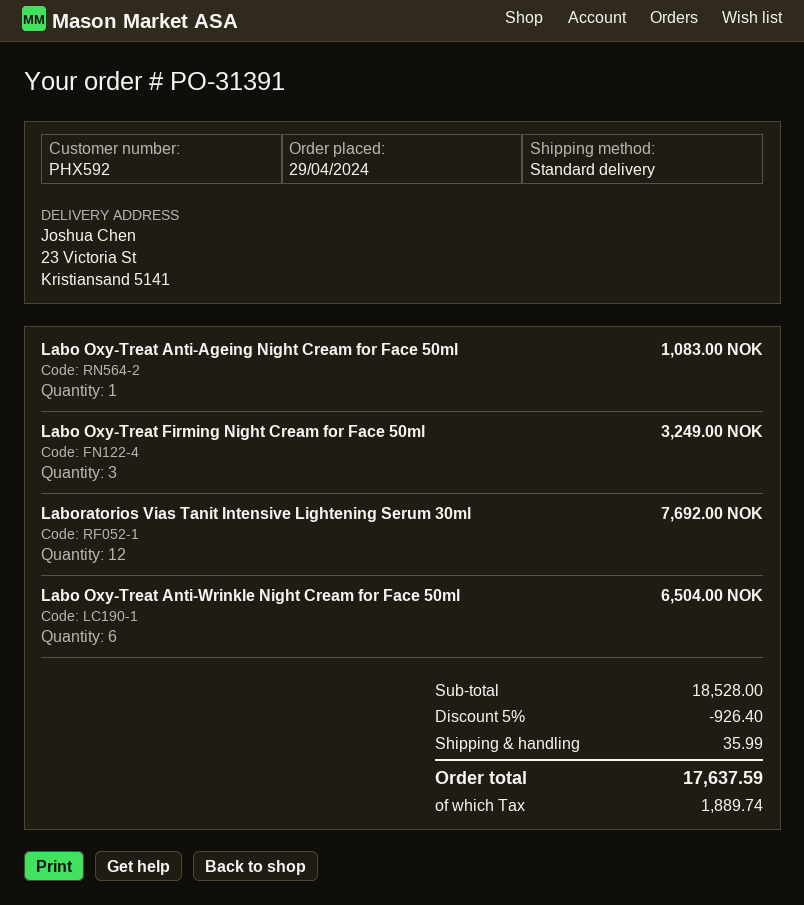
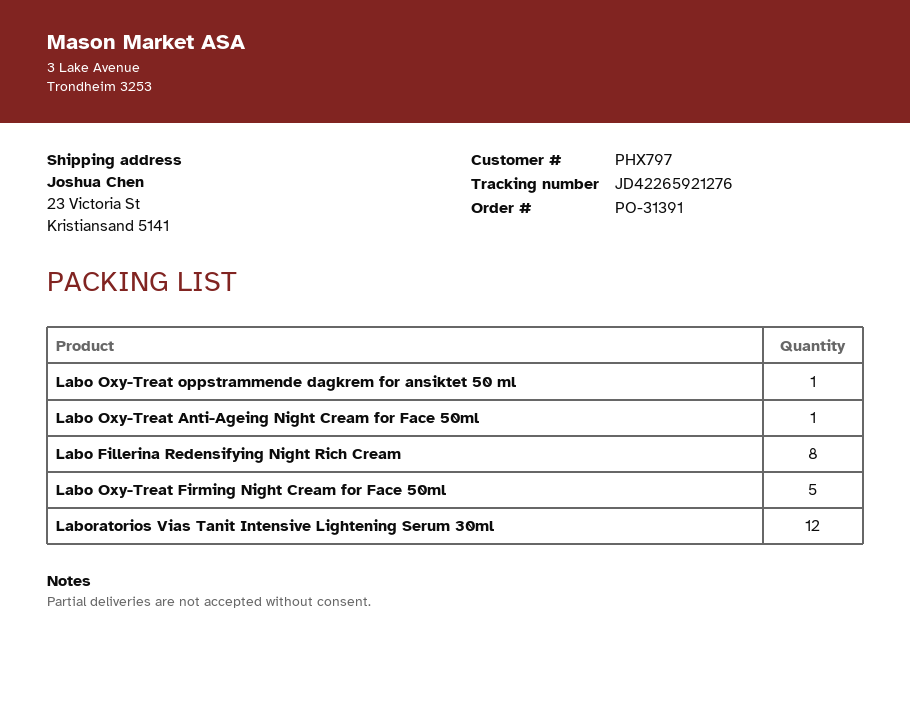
customer number: PHX592 -> PHX797
Labo Oxy-Treat Firming Night Cream for Face 50ml: 3 -> 5
Labo Oxy-Treat Anti-Wrinkle Night Cream for Face 50ml: 6 -> none
Labo Oxy-Treat oppstrammende dagkrem for ansiktet 50 ml: none -> 1
Labo Fillerina Redensifying Night Rich Cream: none -> 8

